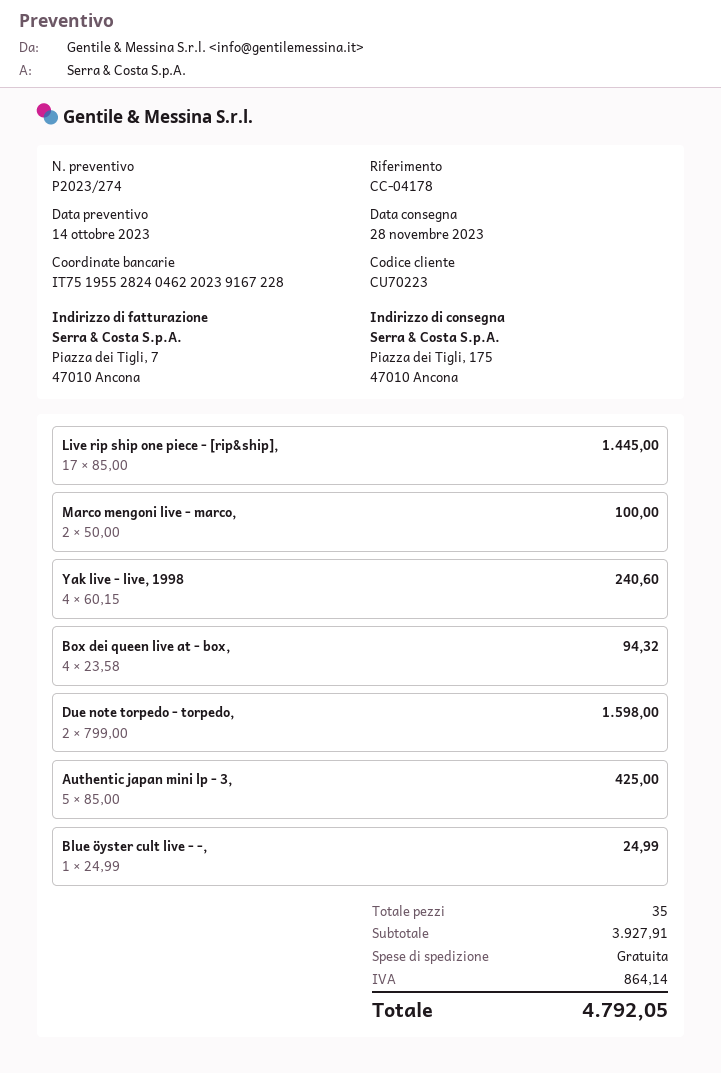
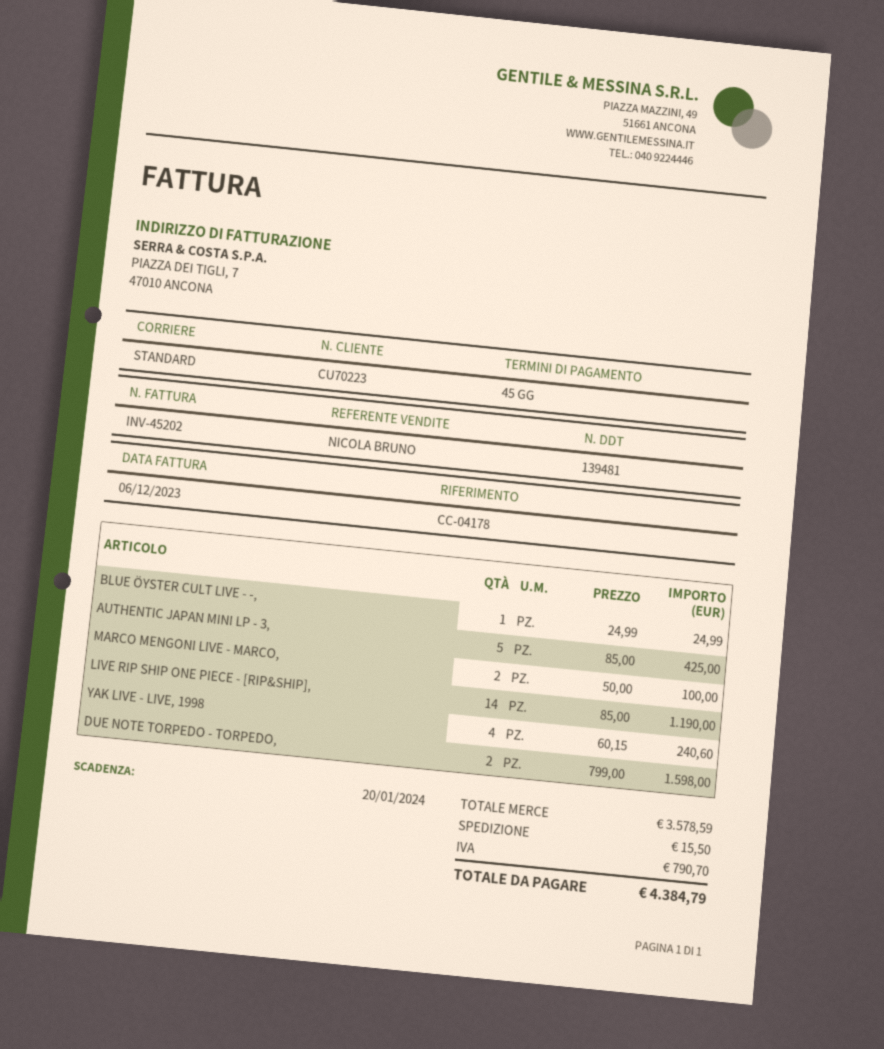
Live rip ship one piece - [rip&ship],: 17 x 85.00 = 1445.00 -> 14 x 85.00 = 1190.00
Box dei queen live at - box,: 4 x 23.58 = 94.32 -> none
subtotal: 3927.91 -> 3578.59
shipping: 0.00 -> 15.50
tax: 864.14 -> 790.70
total: 4792.05 -> 4384.79

